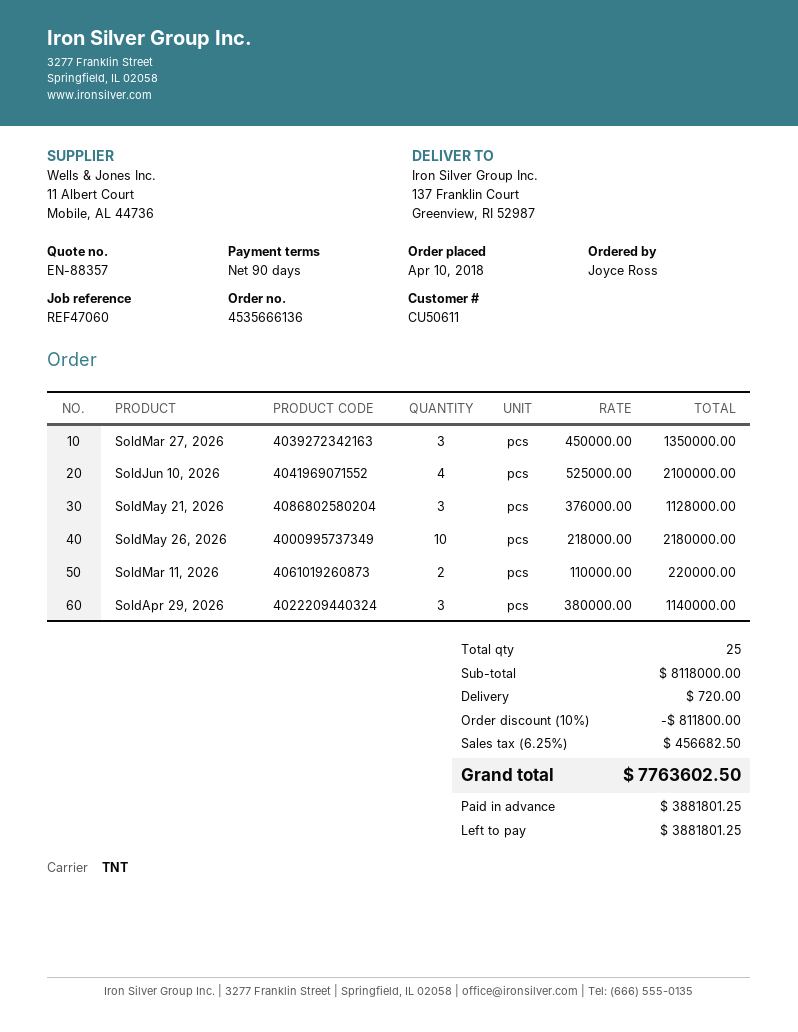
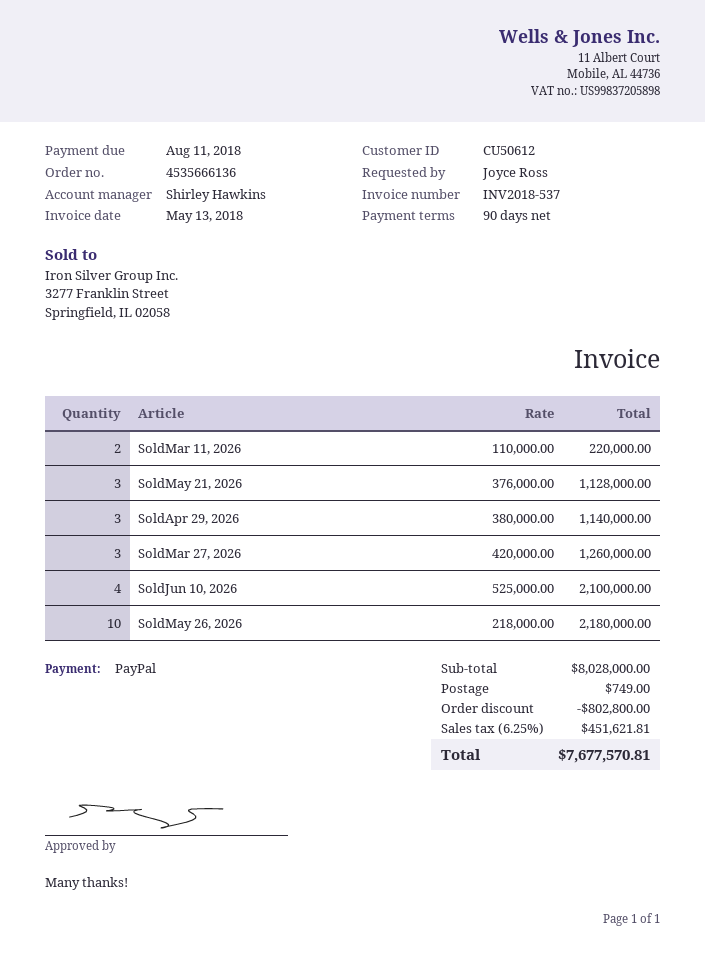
customer number: CU50611 -> CU50612
SoldMar 27, 2026: 3 x 450000.00 = 1350000.00 -> 3 x 420000.00 = 1260000.00
subtotal: 8118000.00 -> 8028000.00
discount: 811800.00 -> 802800.00
shipping: 720.00 -> 749.00
tax: 6.25% = 456682.50 -> 6.25% = 451621.81
total: 7763602.50 -> 7677570.81

